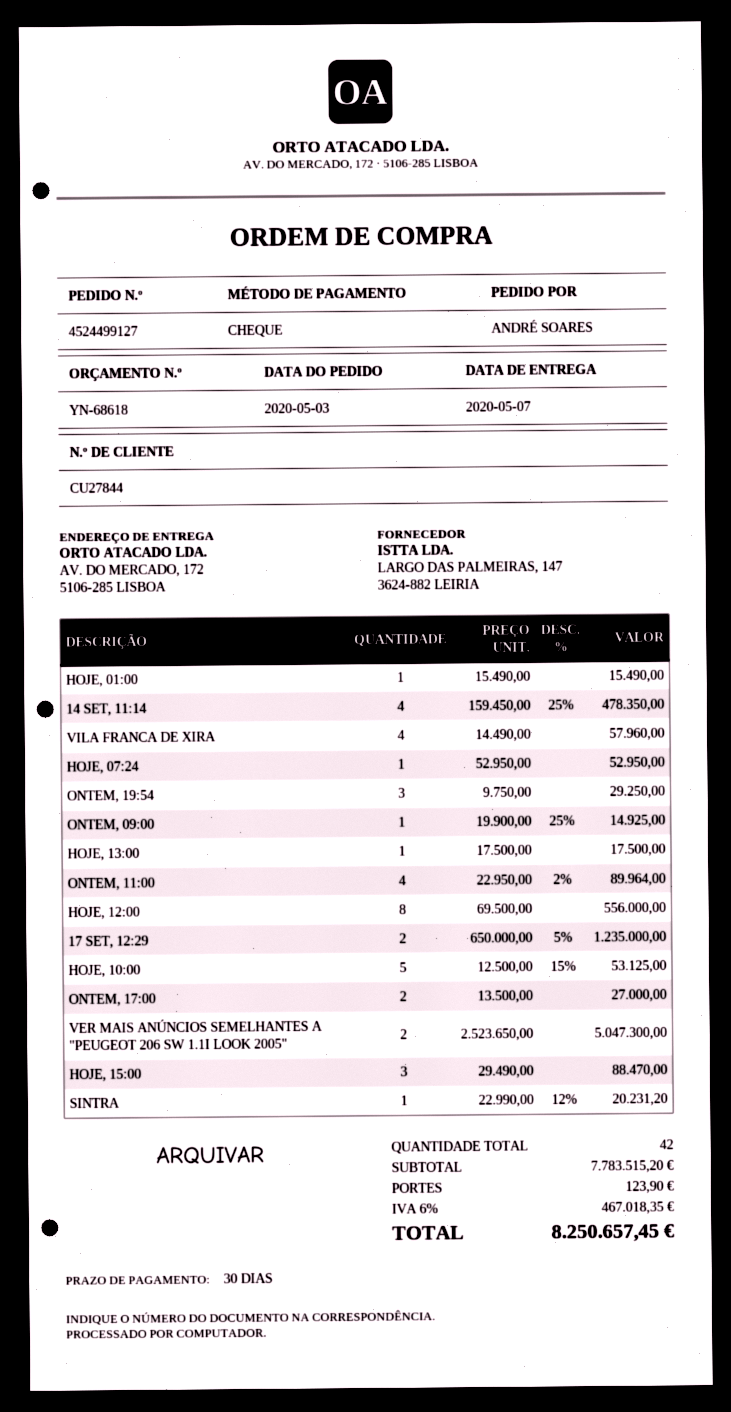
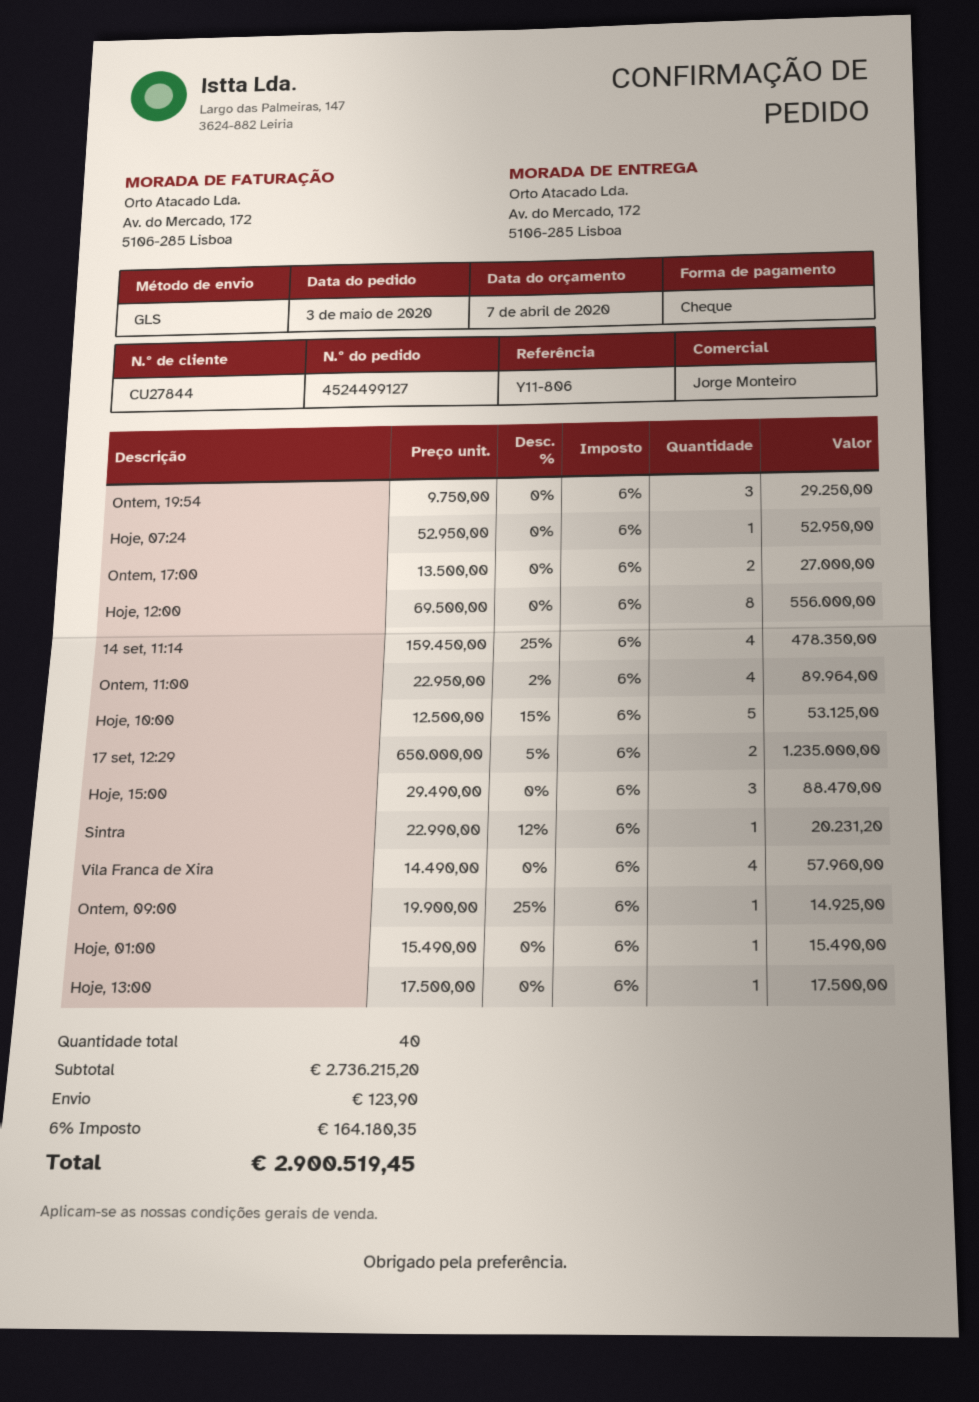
VER MAIS ANÚNCIOS SEMELHANTES A "PEUGEOT 206 SW 1.1I LOOK 2005": 2 x 2523650.00 = 5047300.00 -> none
total quantity: 42 -> 40
subtotal: 7783515.20 -> 2736215.20
tax: 6% = 467018.35 -> 6% = 164180.35
total: 8250657.45 -> 2900519.45

